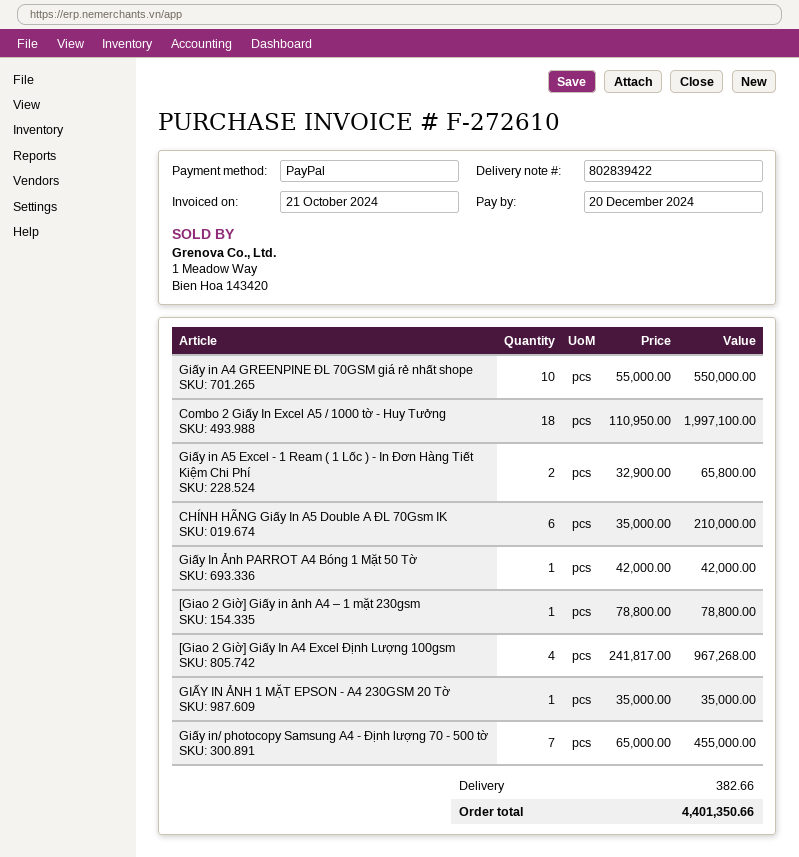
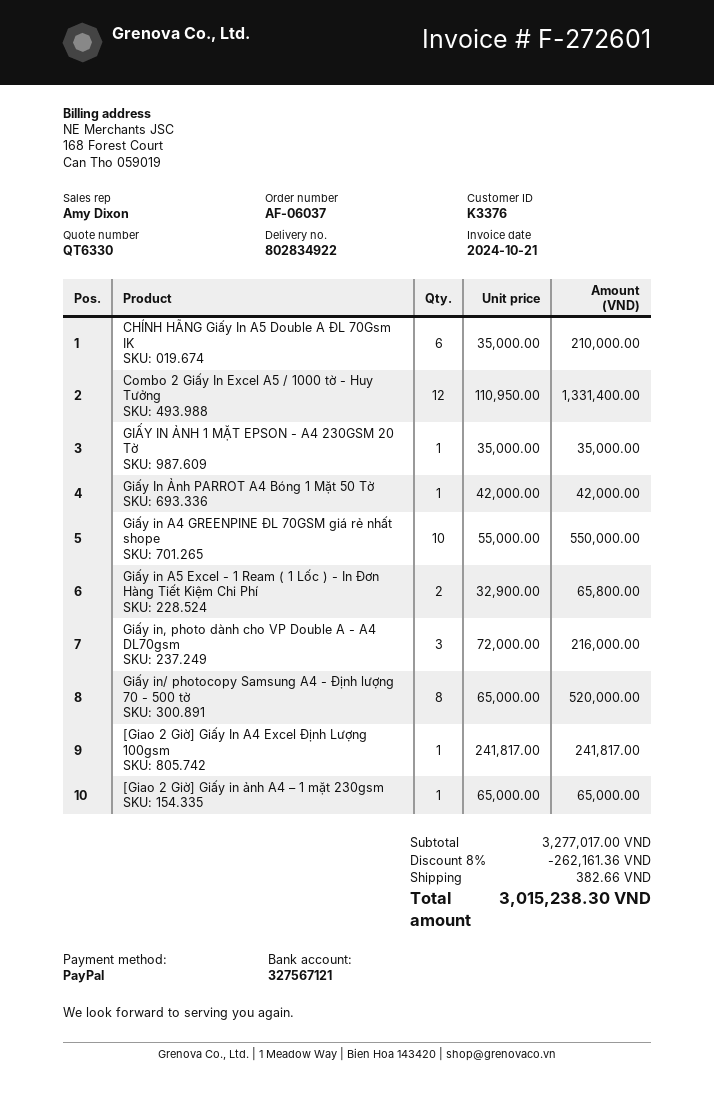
delivery note number: 802839422 -> 802834922
invoice number: F-272610 -> F-272601
Combo 2 Giấy In Excel A5 / 1000 tờ - Huy Tưởng: 18 x 110950.00 = 1997100.00 -> 12 x 110950.00 = 1331400.00
[Giao 2 Giờ] Giấy in ảnh A4 – 1 mặt 230gsm: 1 x 78800.00 = 78800.00 -> 1 x 65000.00 = 65000.00
[Giao 2 Giờ] Giấy In A4 Excel Định Lượng 100gsm: 4 x 241817.00 = 967268.00 -> 1 x 241817.00 = 241817.00
Giấy in/ photocopy Samsung A4 - Định lượng 70 - 500 tờ: 7 x 65000.00 = 455000.00 -> 8 x 65000.00 = 520000.00
Giấy in, photo dành cho VP Double A - A4 DL70gsm: none -> 3 x 72000.00 = 216000.00
discount: none -> 8% = 262161.36
total: 4401350.66 -> 3015238.30

